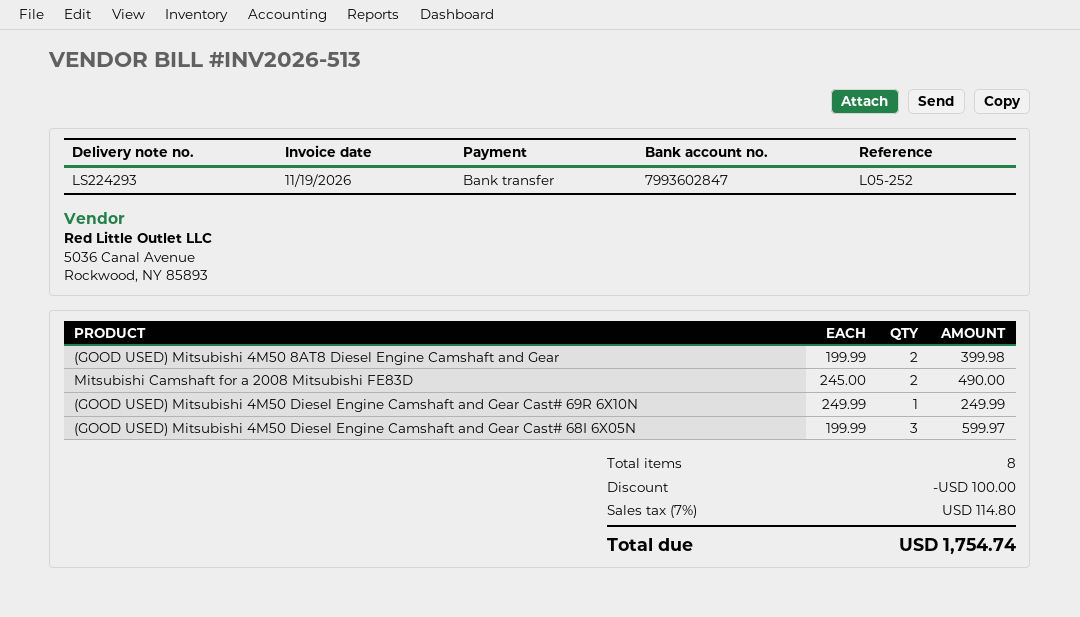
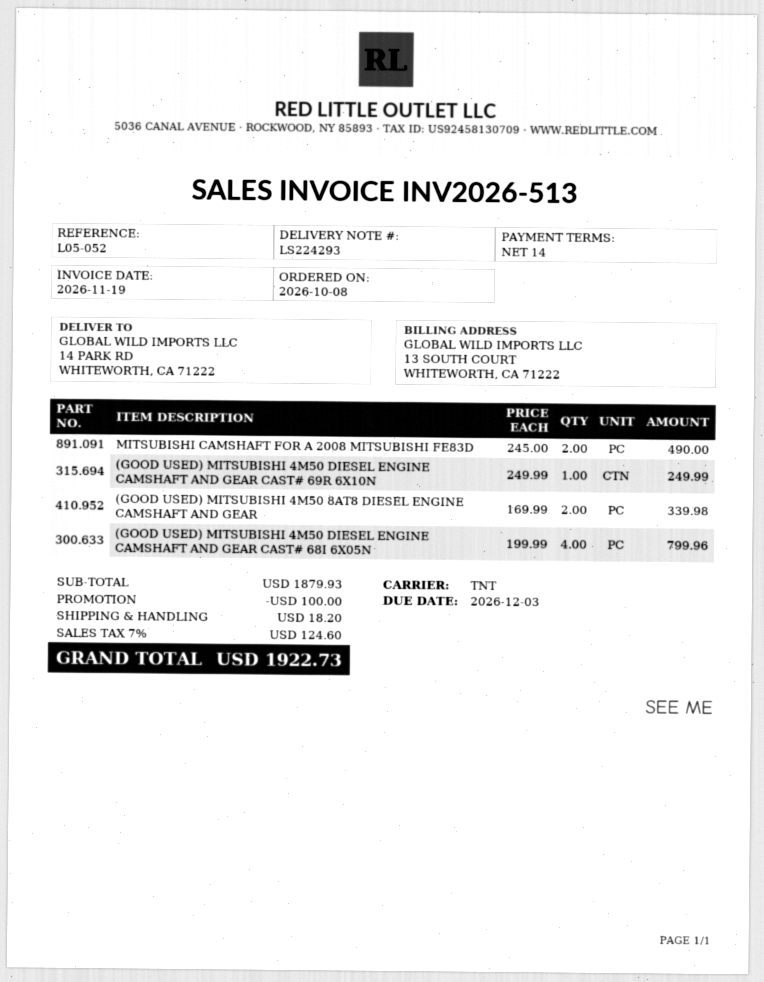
reference: L05-252 -> L05-052
(GOOD USED) Mitsubishi 4M50 8AT8 Diesel Engine Camshaft and Gear: 2 x 199.99 = 399.98 -> 2 x 169.99 = 339.98
(GOOD USED) Mitsubishi 4M50 Diesel Engine Camshaft and Gear Cast# 68I 6X05N: 3 x 199.99 = 599.97 -> 4 x 199.99 = 799.96
shipping: none -> 18.20
tax: 7% = 114.80 -> 7% = 124.60
total: 1754.74 -> 1922.73

